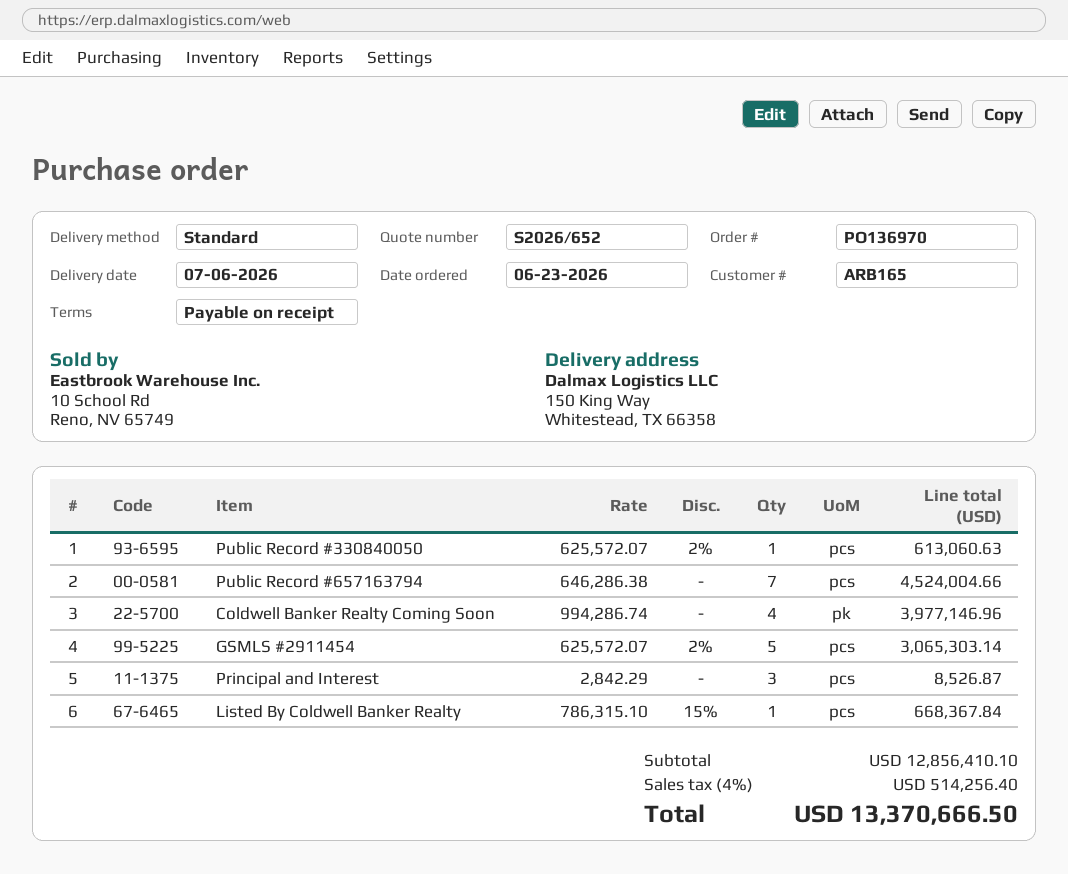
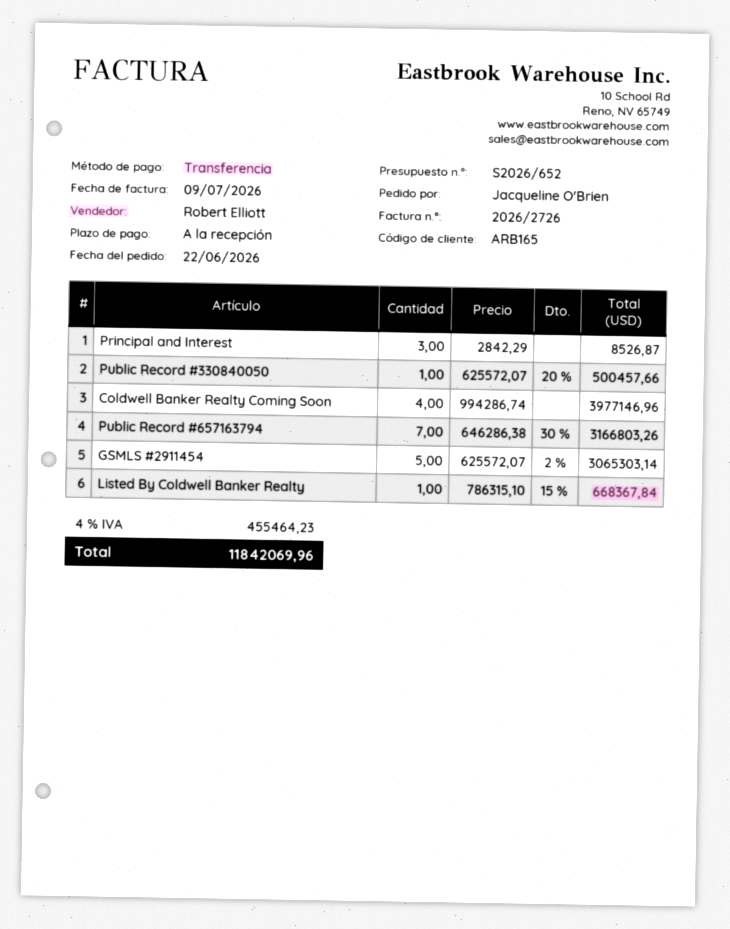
order date: 2026-06-23 -> 2026-06-22
Public Record #330840050: 1 x 625572.07 - 2% = 613060.63 -> 1 x 625572.07 - 20% = 500457.66
Public Record #657163794: 7 x 646286.38 = 4524004.66 -> 7 x 646286.38 - 30% = 3166803.26
tax: 4% = 514256.40 -> 4% = 455464.23
total: 13370666.50 -> 11842069.96

